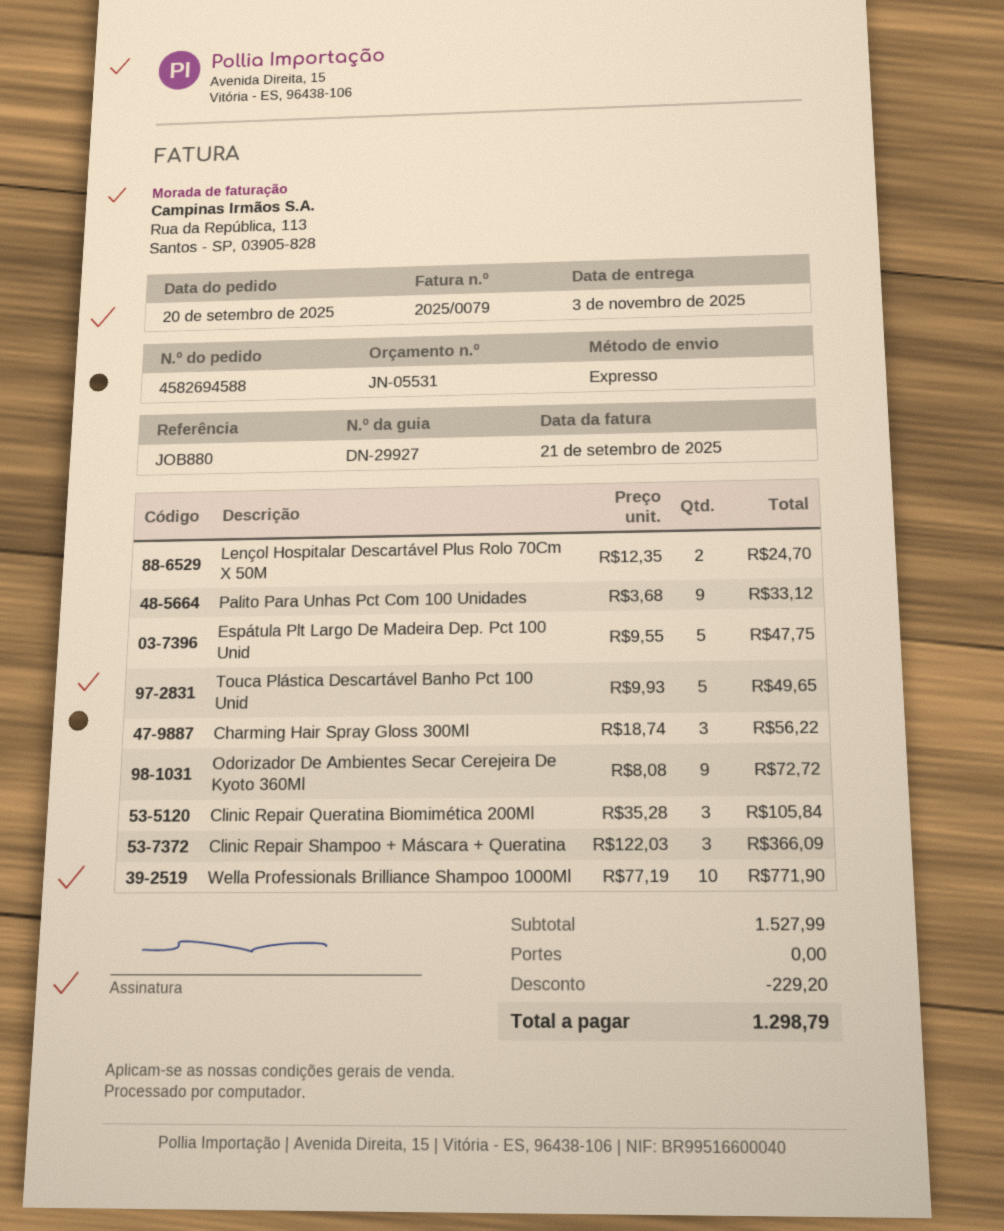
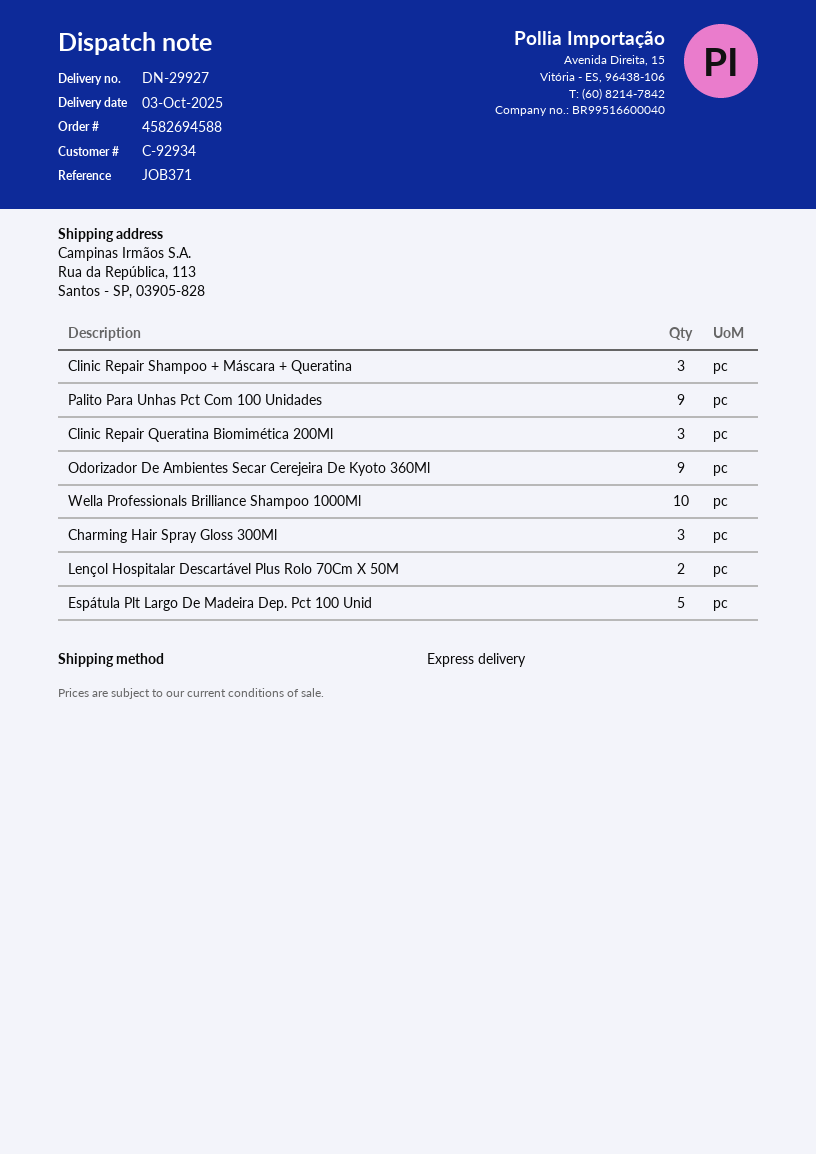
delivery date: 2025-11-03 -> 2025-10-03
reference: JOB880 -> JOB371
Touca Plástica Descartável Banho Pct 100 Unid: 5 -> none

